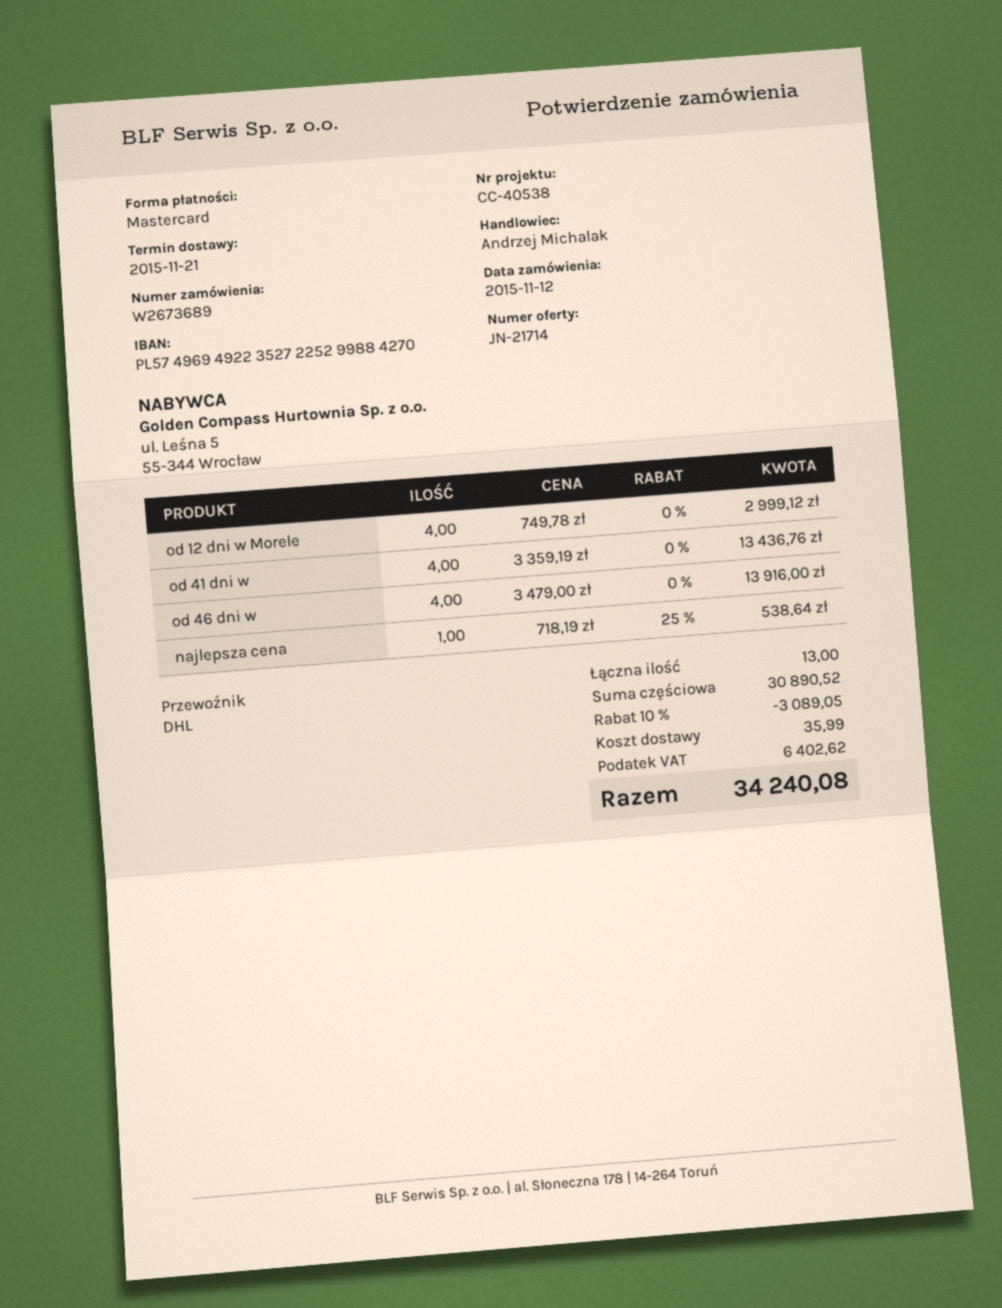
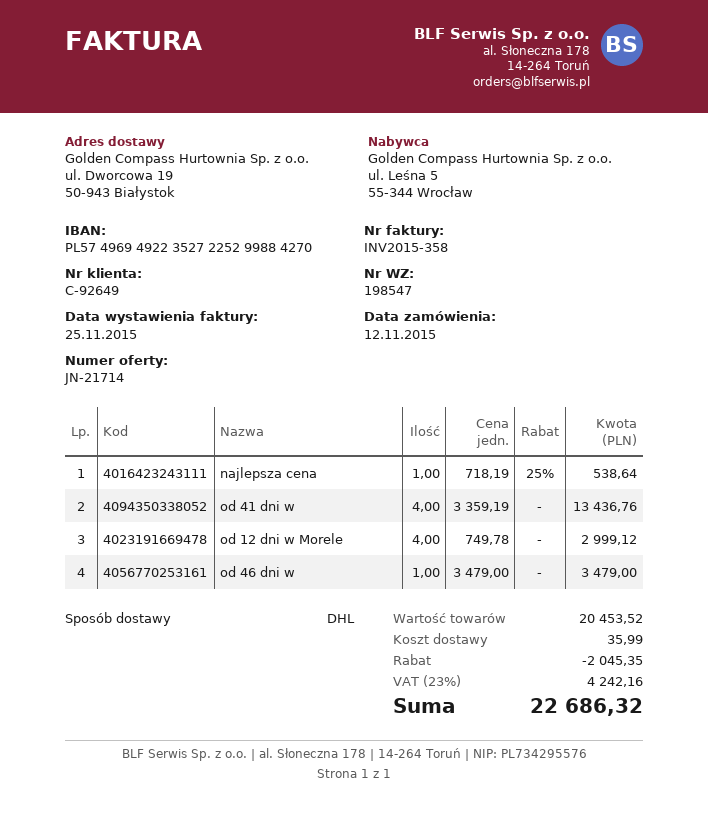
od 46 dni w: 4 x 3479.00 = 13916.00 -> 1 x 3479.00 = 3479.00
subtotal: 30890.52 -> 20453.52
discount: 3089.05 -> 2045.35
tax: 6402.62 -> 4242.16
total: 34240.08 -> 22686.32

